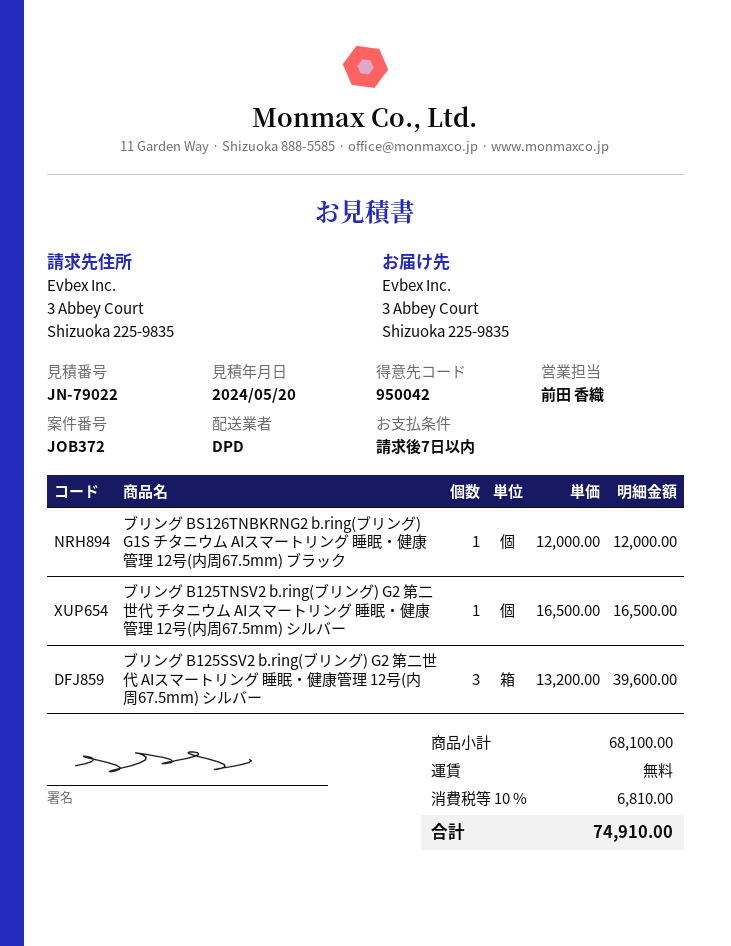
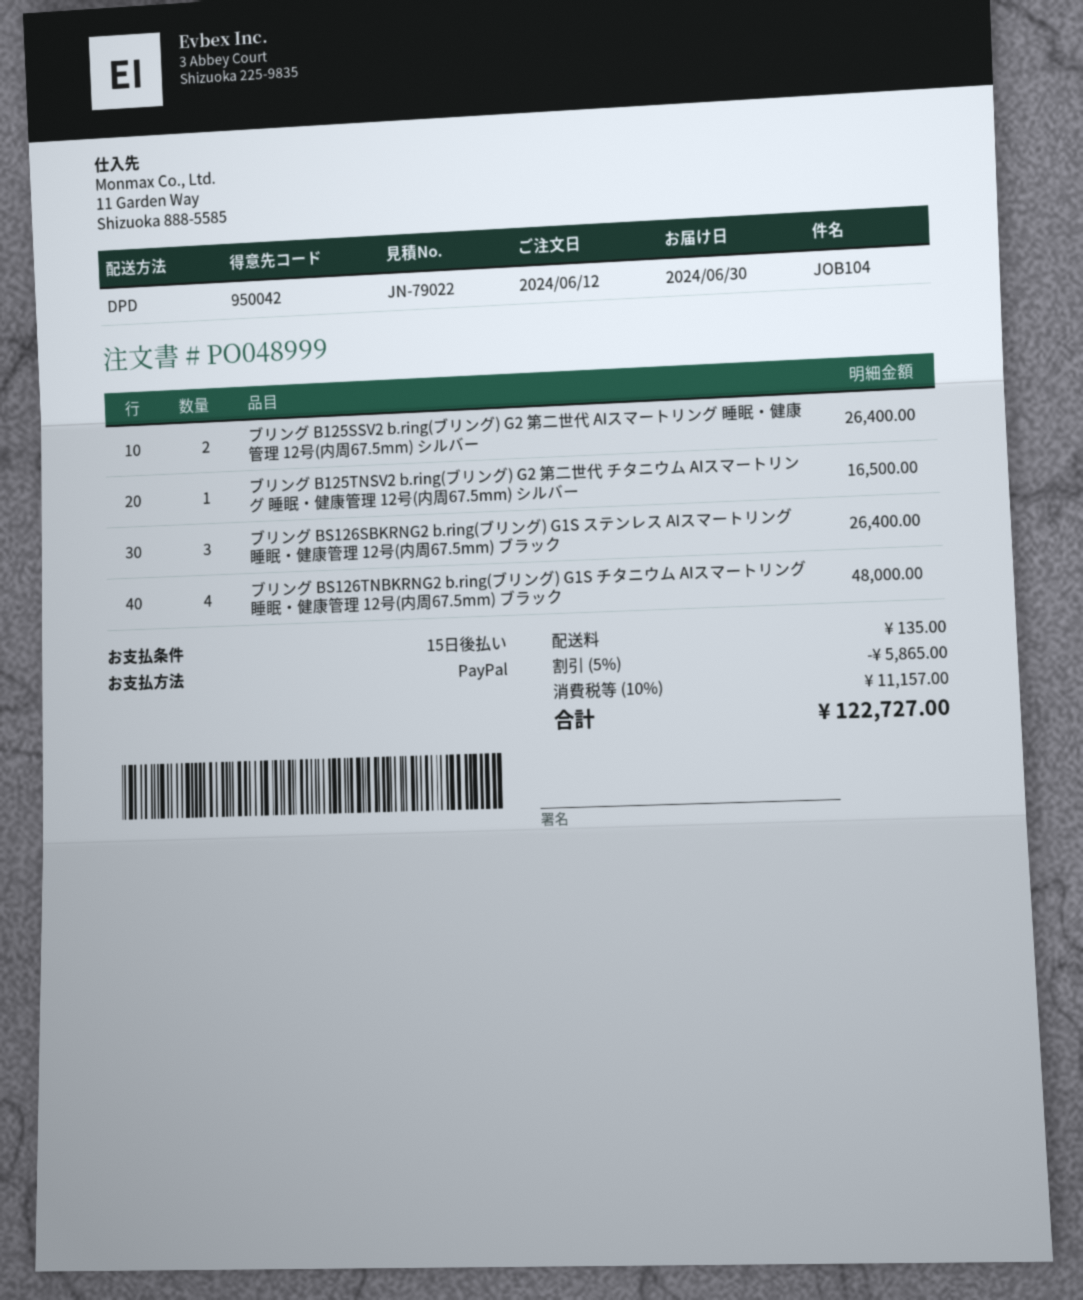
payment terms: 7 days -> 15 days
reference: JOB372 -> JOB104
ブリング BS126TNBKRNG2 b.ring(ブリング) G1S チタニウム AIスマートリング 睡眠・健康管理 12号(内周67.5mm) ブラック: 1 for 12000.00 -> 4 for 48000.00
ブリング B125SSV2 b.ring(ブリング) G2 第二世代 AIスマートリング 睡眠・健康管理 12号(内周67.5mm) シルバー: 3 for 39600.00 -> 2 for 26400.00
ブリング BS126SBKRNG2 b.ring(ブリング) G1S ステンレス AIスマートリング 睡眠・健康管理 12号(内周67.5mm) ブラック: none -> 3 for 26400.00
discount: none -> 5% = 5865.00
shipping: 0.00 -> 135.00
tax: 10% = 6810.00 -> 10% = 11157.00
total: 74910.00 -> 122727.00

